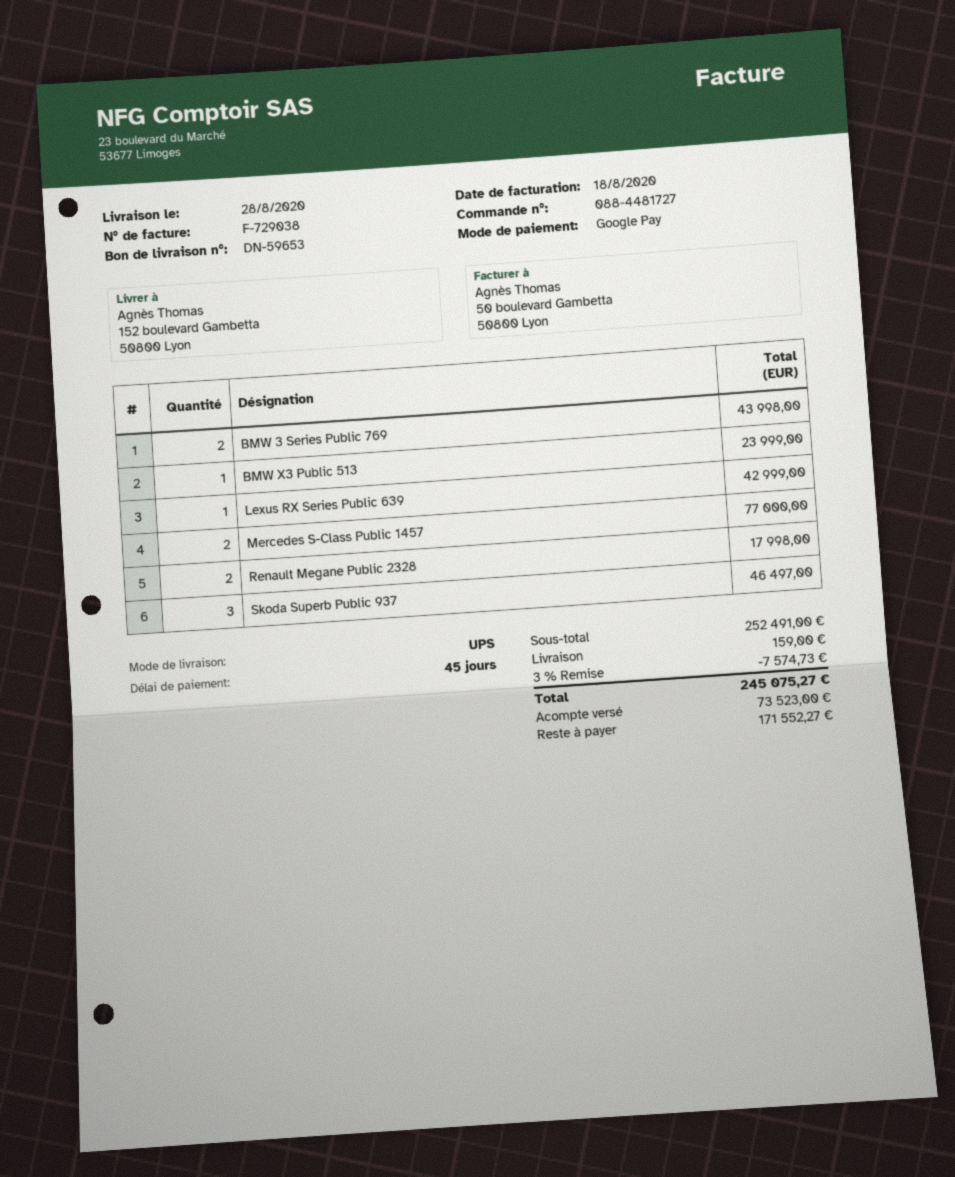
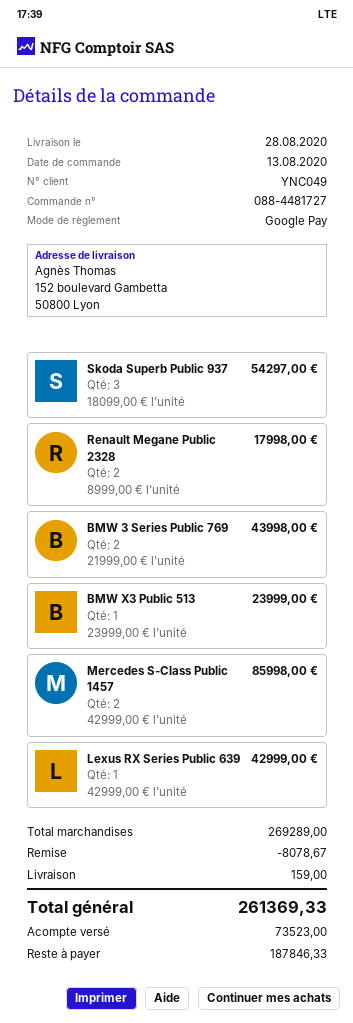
Mercedes S-Class Public 1457: 2 for 77000.00 -> 2 for 85998.00
Skoda Superb Public 937: 3 for 46497.00 -> 3 for 54297.00
subtotal: 252491.00 -> 269289.00
discount: 7574.73 -> 8078.67
total: 245075.27 -> 261369.33
balance: 171552.27 -> 187846.33

